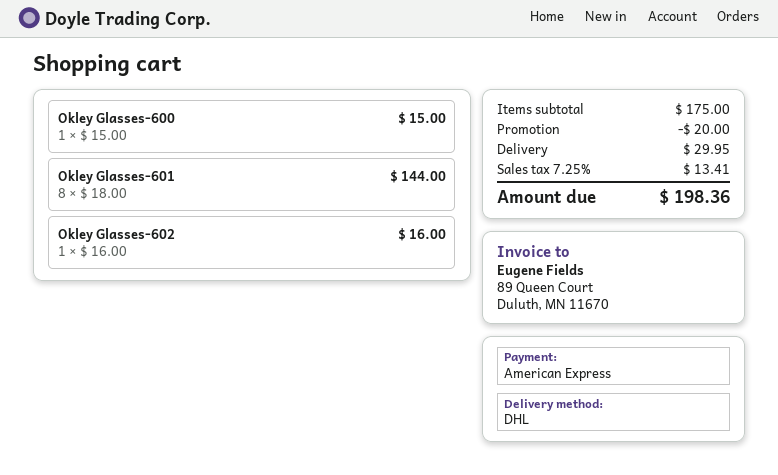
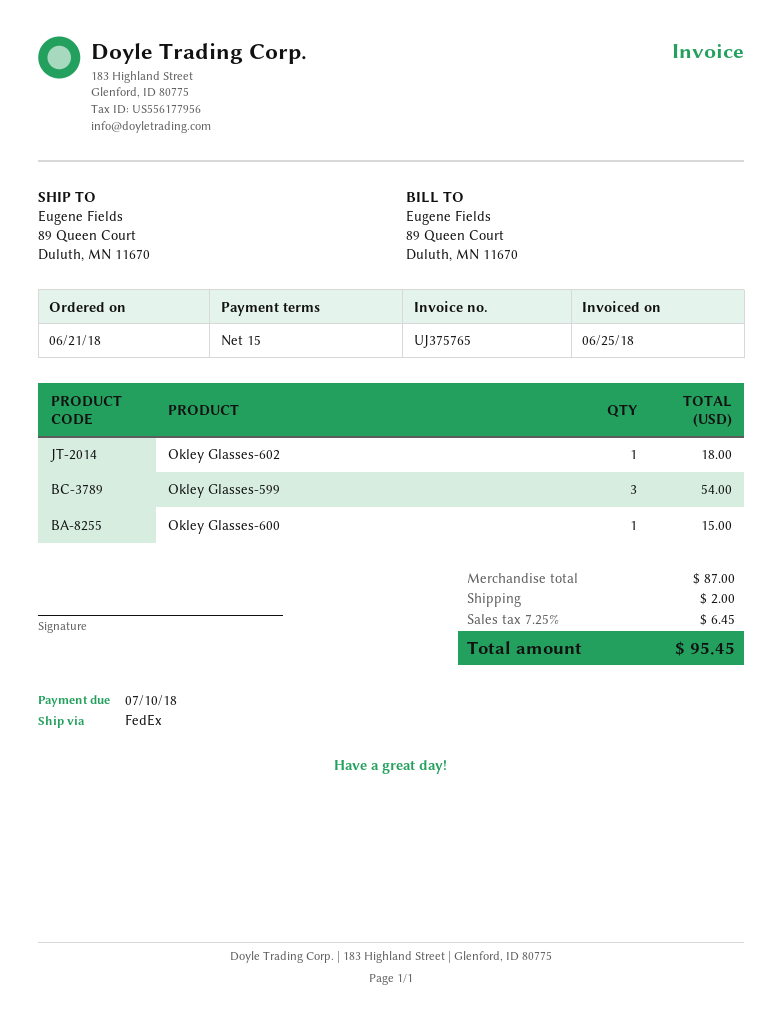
shipping method: DHL -> FedEx
Okley Glasses-601: 8 for 144.00 -> none
Okley Glasses-602: 1 for 16.00 -> 1 for 18.00
Okley Glasses-599: none -> 3 for 54.00
subtotal: 175.00 -> 87.00
discount: 20.00 -> none
shipping: 29.95 -> 2.00
tax: 7.25% = 13.41 -> 7.25% = 6.45
total: 198.36 -> 95.45

